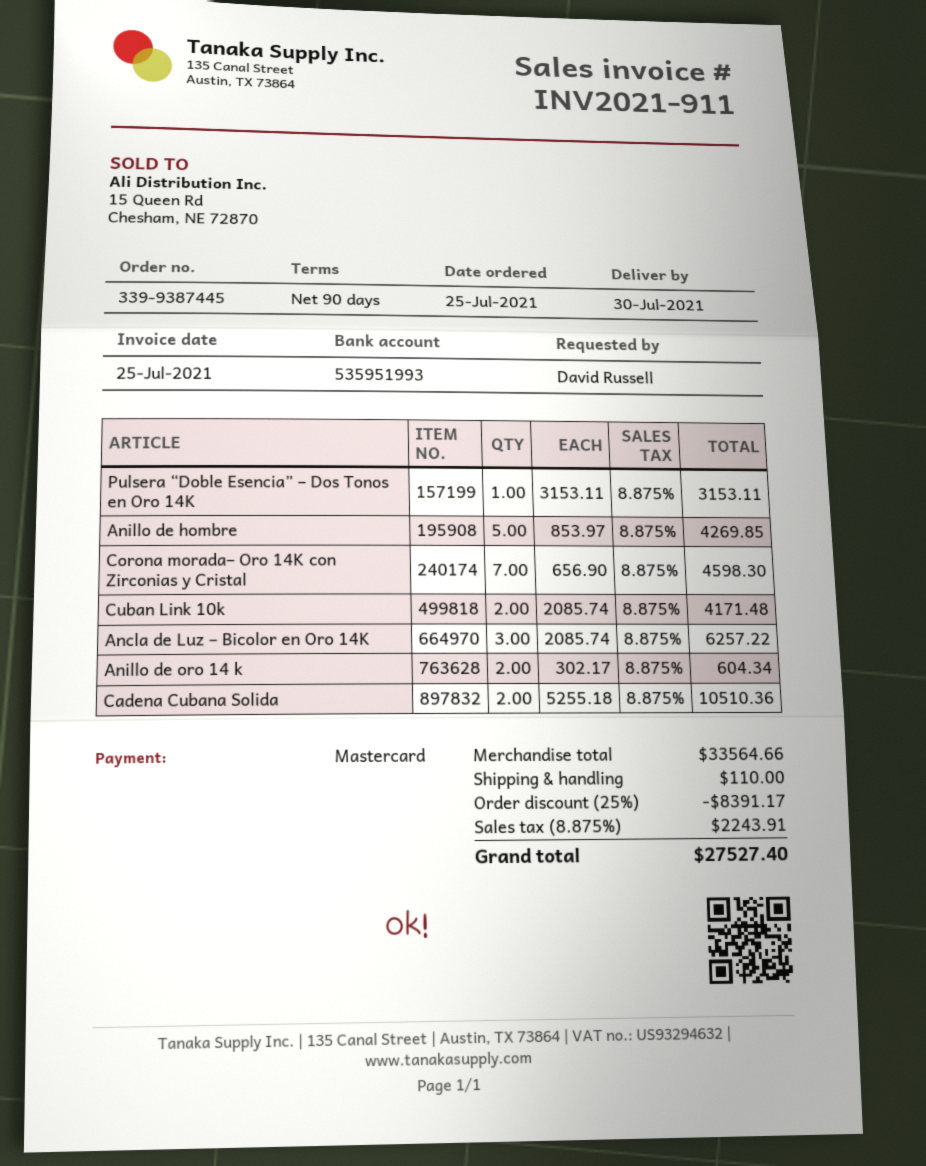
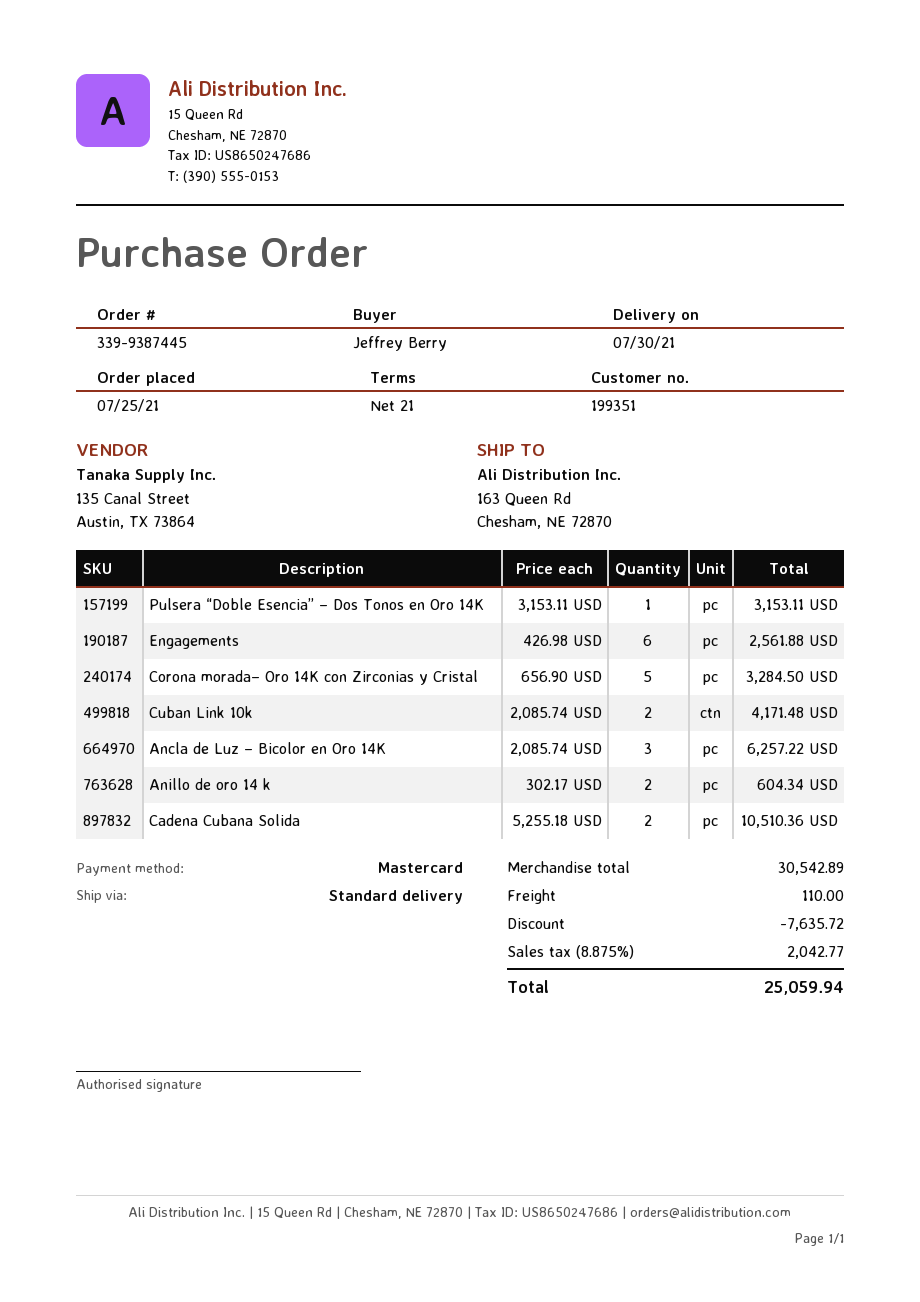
payment terms: 90 days -> 21 days
ordered by: David Russell -> Jeffrey Berry
Anillo de hombre: 5 x 853.97 = 4269.85 -> none
Corona morada– Oro 14K con Zirconias y Cristal: 7 x 656.90 = 4598.30 -> 5 x 656.90 = 3284.50
Engagements: none -> 6 x 426.98 = 2561.88
subtotal: 33564.66 -> 30542.89
discount: 8391.17 -> 7635.72
tax: 8.875% = 2243.91 -> 8.875% = 2042.77
total: 27527.40 -> 25059.94

